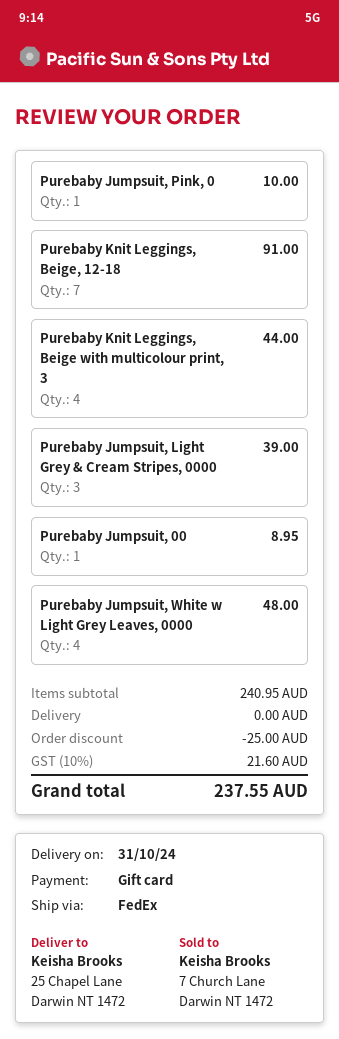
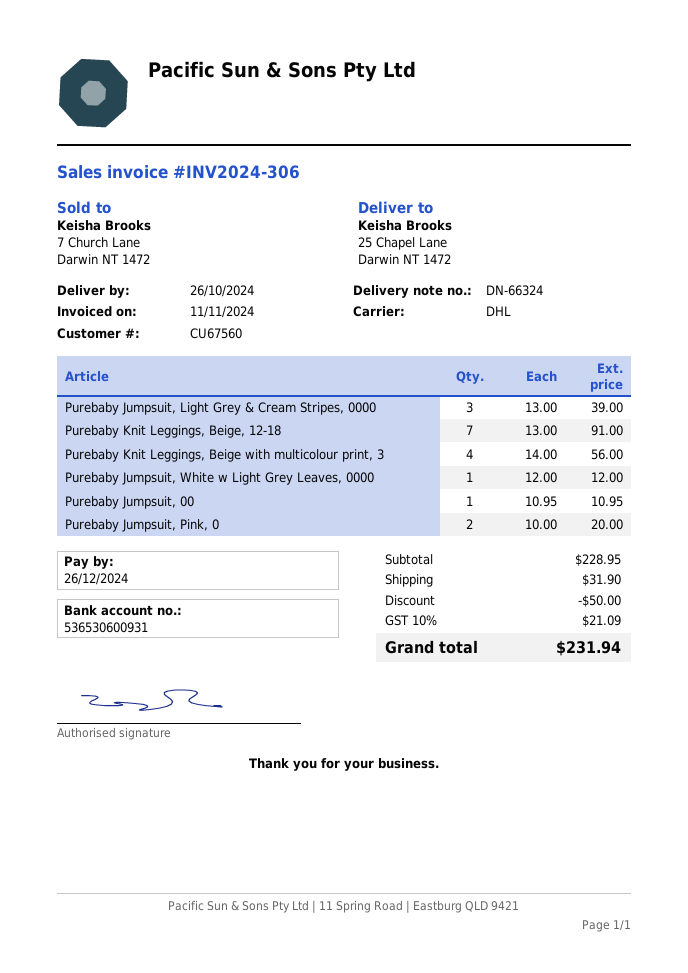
delivery date: 2024-10-31 -> 2024-10-26
shipping method: FedEx -> DHL
Purebaby Jumpsuit, Pink, 0: 1 for 10.00 -> 2 for 20.00
Purebaby Knit Leggings, Beige with multicolour print, 3: 4 for 44.00 -> 4 for 56.00
Purebaby Jumpsuit, 00: 1 for 8.95 -> 1 for 10.95
Purebaby Jumpsuit, White w Light Grey Leaves, 0000: 4 for 48.00 -> 1 for 12.00
subtotal: 240.95 -> 228.95
discount: 25.00 -> 50.00
shipping: 0.00 -> 31.90
tax: 10% = 21.60 -> 10% = 21.09
total: 237.55 -> 231.94

